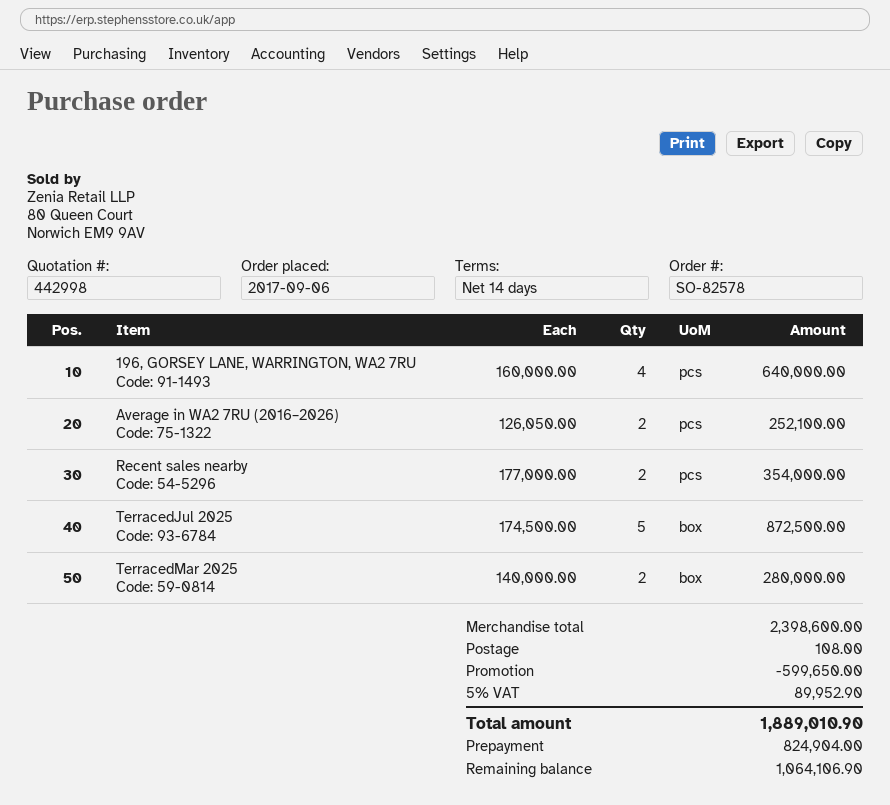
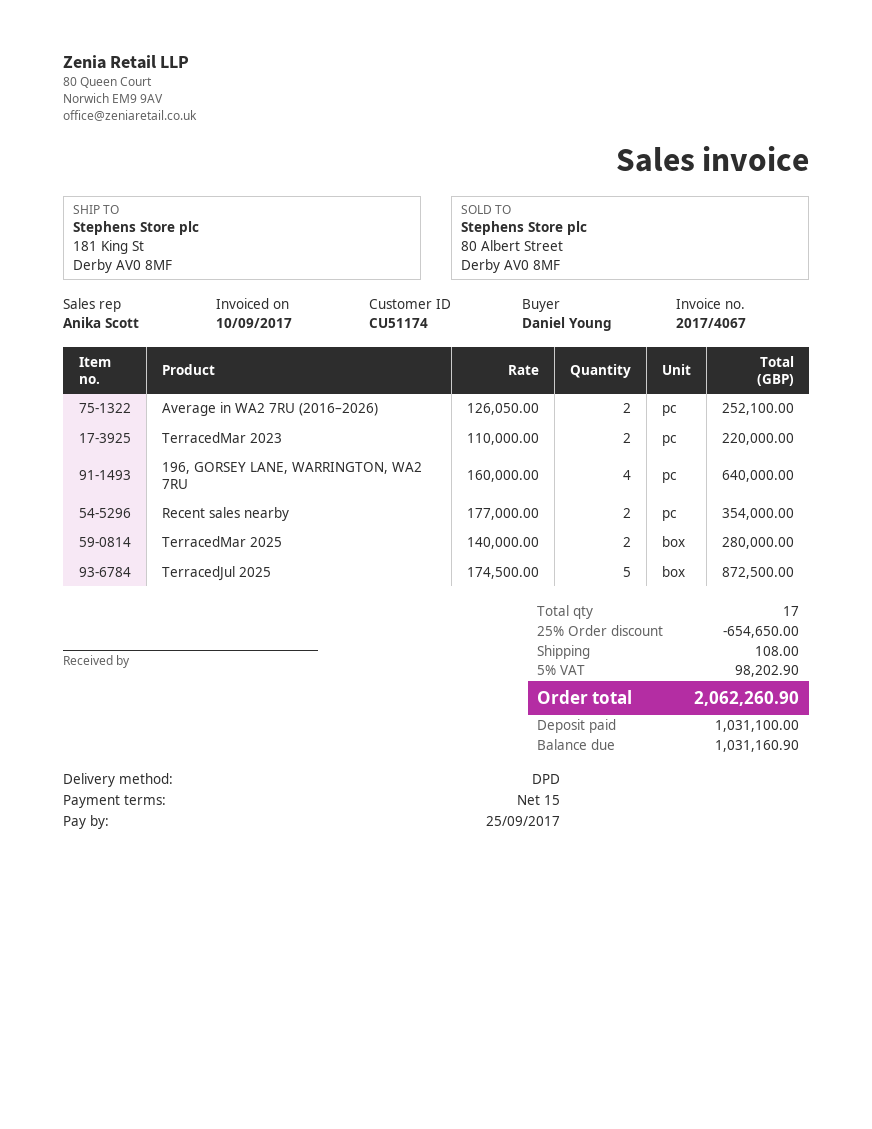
payment terms: 14 days -> 15 days
TerracedMar 2023: none -> 2 x 110000.00 = 220000.00
discount: 599650.00 -> 654650.00
tax: 5% = 89952.90 -> 5% = 98202.90
total: 1889010.90 -> 2062260.90
deposit: 824904.00 -> 1031100.00
balance: 1064106.90 -> 1031160.90

